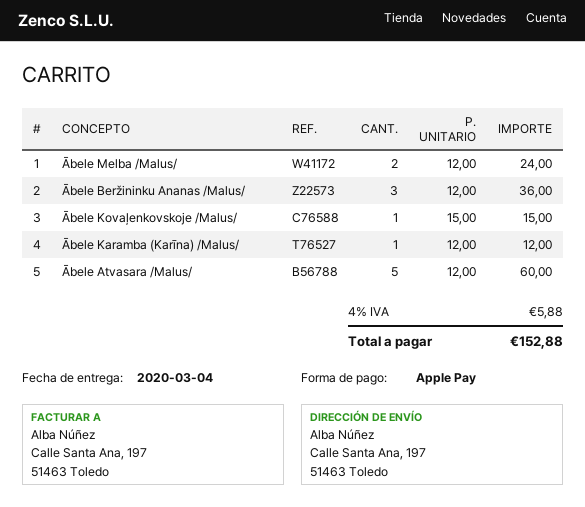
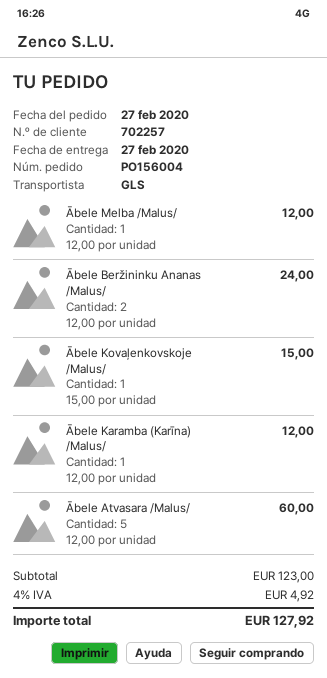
delivery date: 2020-03-04 -> 2020-02-27
Ābele Melba /Malus/: 2 x 12.00 = 24.00 -> 1 x 12.00 = 12.00
Ābele Beržininku Ananas /Malus/: 3 x 12.00 = 36.00 -> 2 x 12.00 = 24.00
tax: 4% = 5.88 -> 4% = 4.92
total: 152.88 -> 127.92

